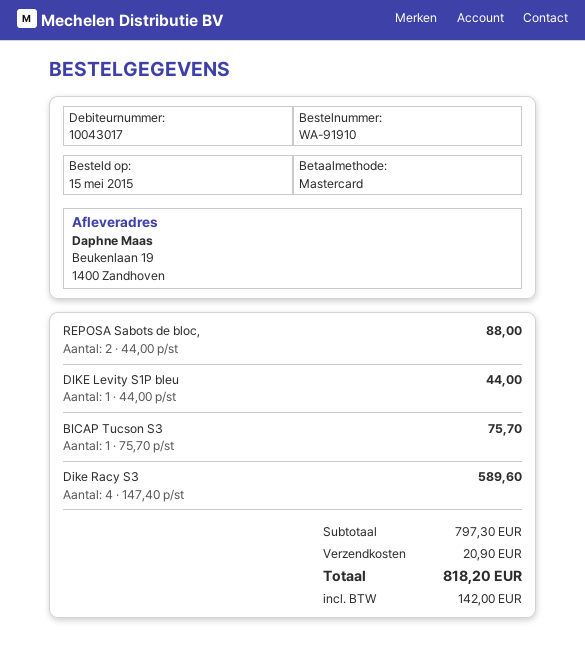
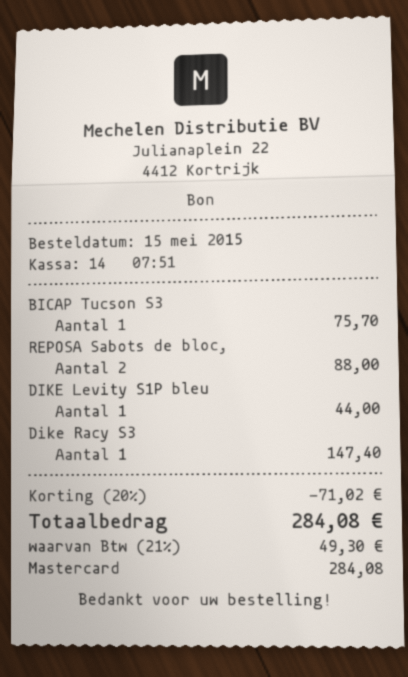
Dike Racy S3: 4 for 589.60 -> 1 for 147.40
discount: none -> 20% = 71.02
shipping: 20.90 -> none
tax: 142.00 -> 49.30
total: 818.20 -> 284.08

